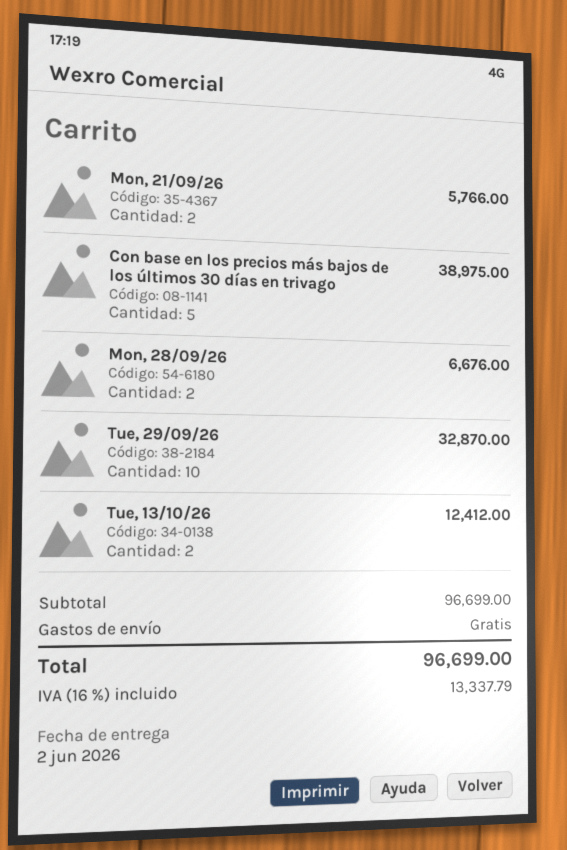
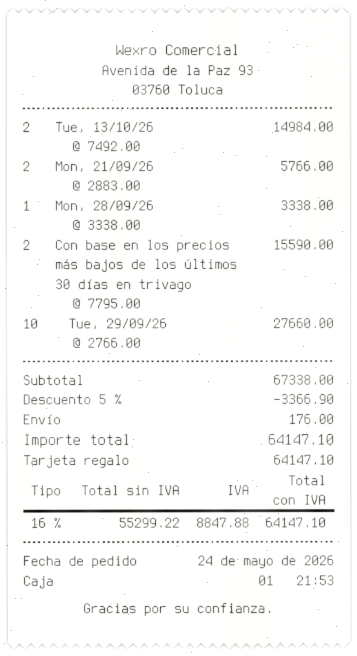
Con base en los precios más bajos de los últimos 30 días en trivago: 5 for 38975.00 -> 2 for 15590.00
Mon, 28/09/26: 2 for 6676.00 -> 1 for 3338.00
Tue, 29/09/26: 10 for 32870.00 -> 10 for 27660.00
Tue, 13/10/26: 2 for 12412.00 -> 2 for 14984.00
subtotal: 96699.00 -> 67338.00
discount: none -> 5% = 3366.90
shipping: 0.00 -> 176.00
tax: 16% = 13337.79 -> 16% = 8847.88
total: 96699.00 -> 64147.10

